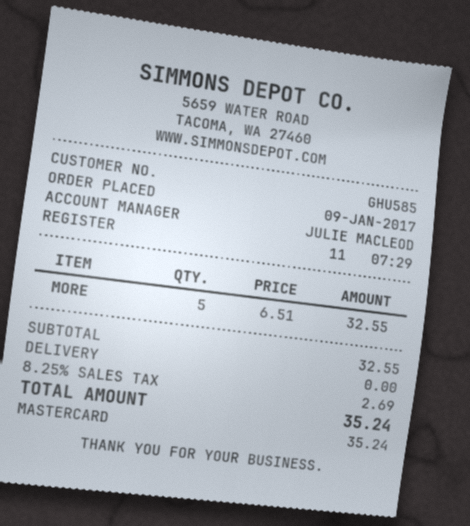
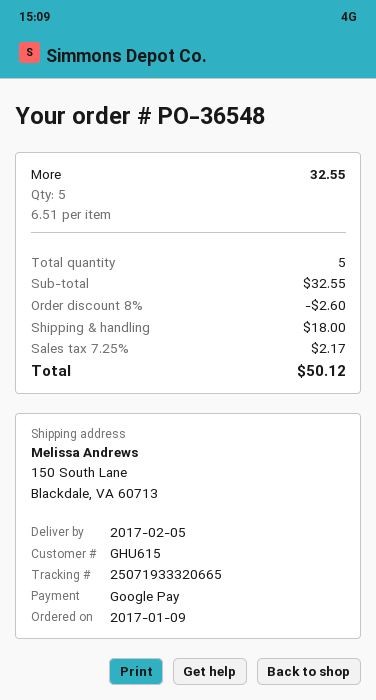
customer number: GHU585 -> GHU615
payment method: Mastercard -> Google Pay
discount: none -> 8% = 2.60
shipping: 0.00 -> 18.00
tax: 8.25% = 2.69 -> 7.25% = 2.17
total: 35.24 -> 50.12

